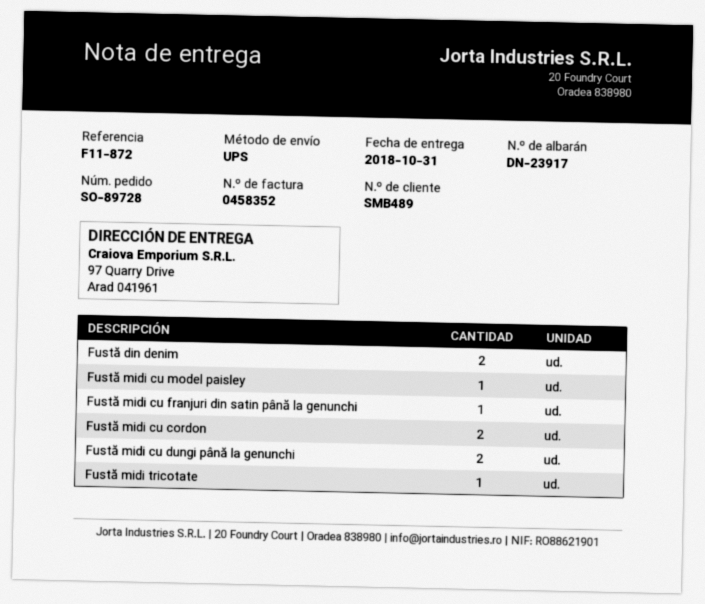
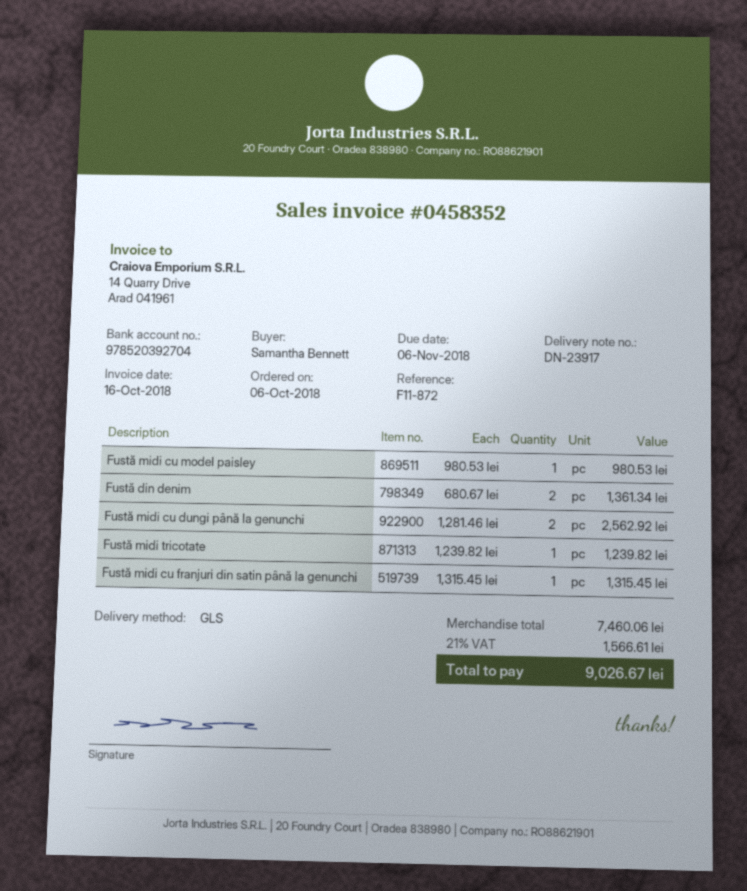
shipping method: UPS -> GLS
Fustă midi cu cordon: 2 -> none

